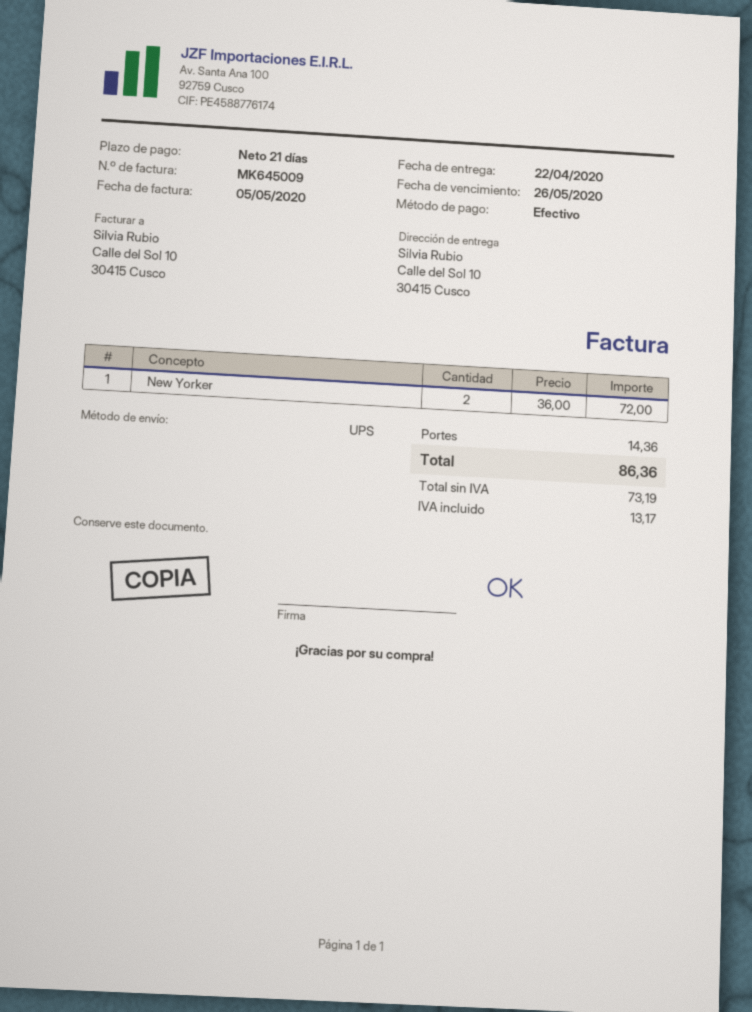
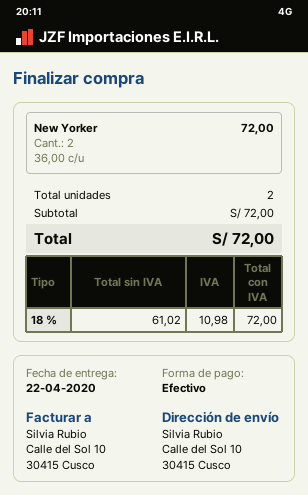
shipping: 14.36 -> none
net: 73.19 -> 61.02
tax: 13.17 -> 10.98
total: 86.36 -> 72.00

